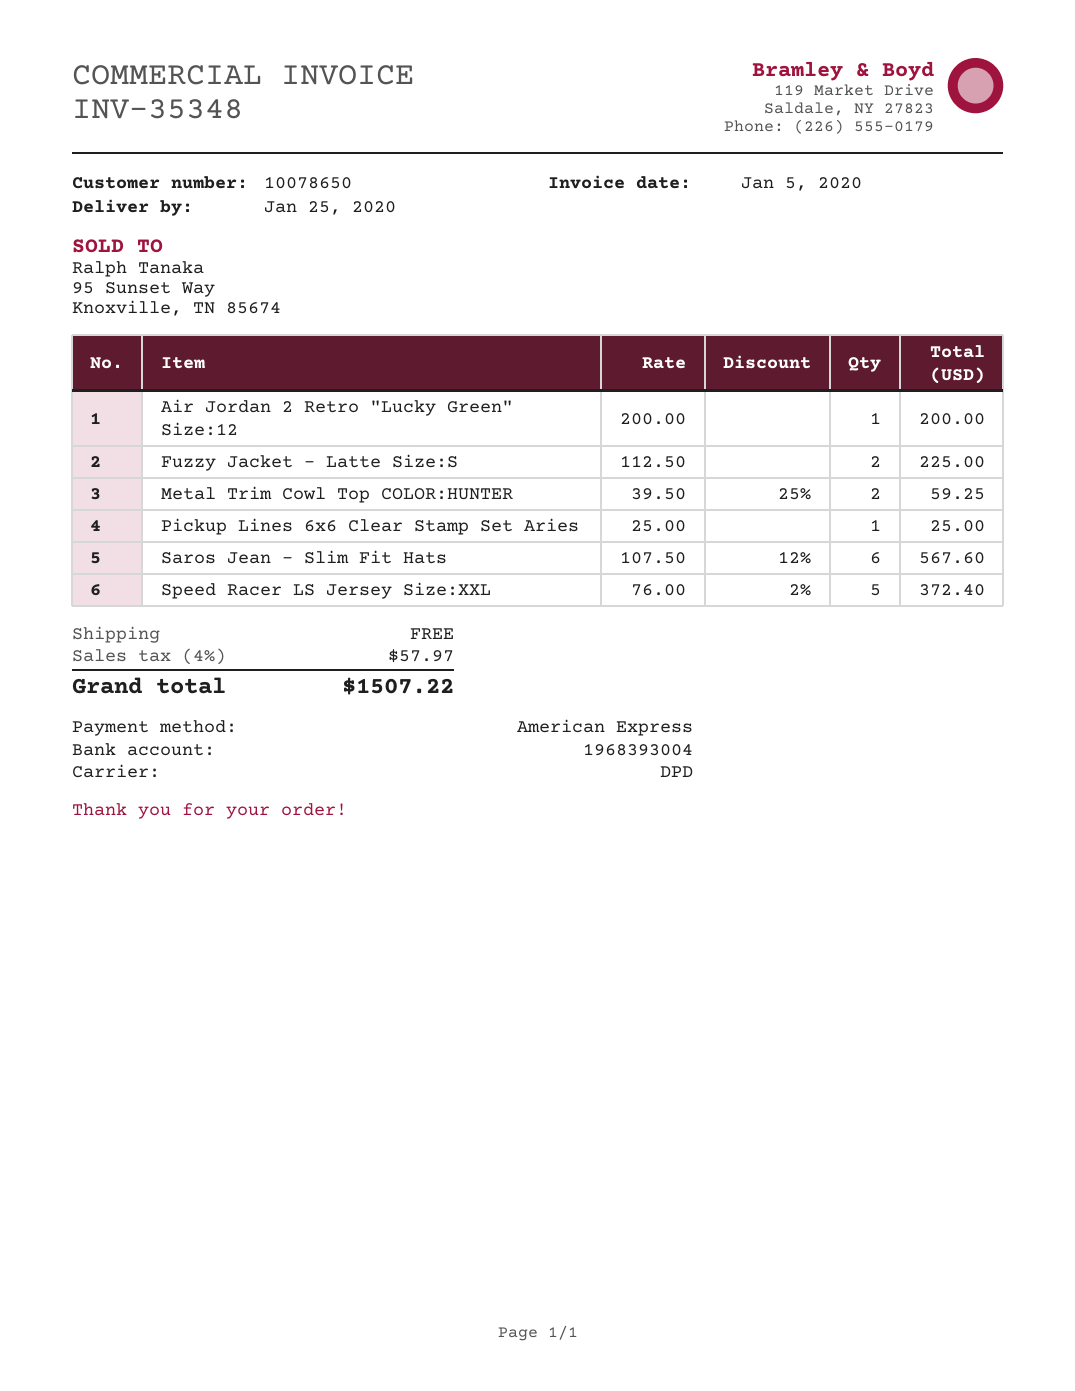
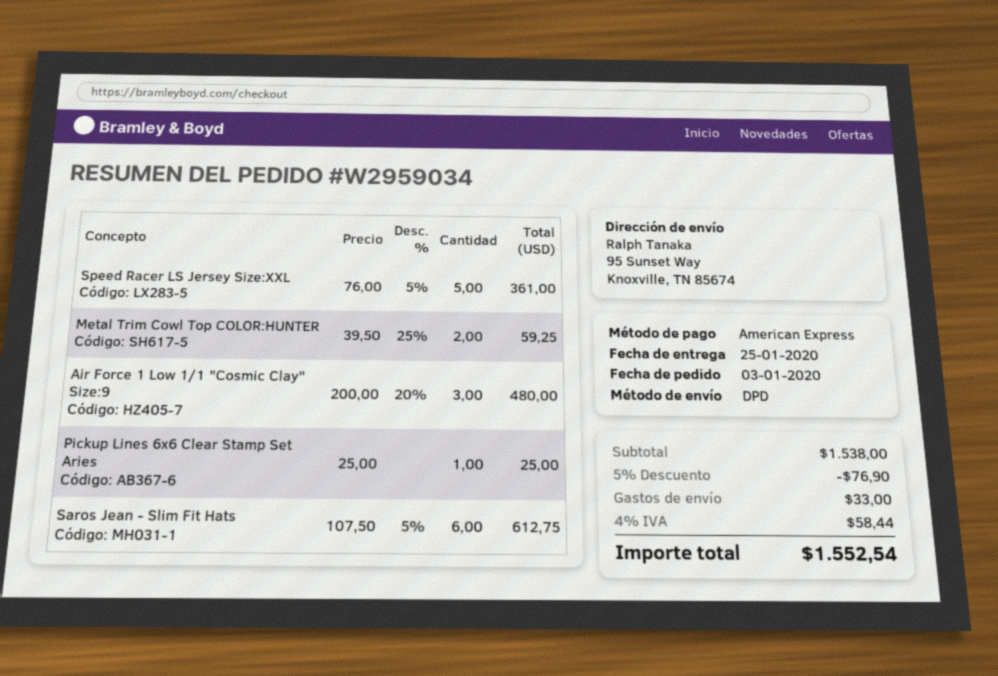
Air Jordan 2 Retro "Lucky Green" Size:12: 1 x 200.00 = 200.00 -> none
Fuzzy Jacket - Latte Size:S: 2 x 112.50 = 225.00 -> none
Saros Jean - Slim Fit Hats: 6 x 107.50 - 12% = 567.60 -> 6 x 107.50 - 5% = 612.75
Speed Racer LS Jersey Size:XXL: 5 x 76.00 - 2% = 372.40 -> 5 x 76.00 - 5% = 361.00
Air Force 1 Low 1/1 "Cosmic Clay" Size:9: none -> 3 x 200.00 - 20% = 480.00
discount: none -> 5% = 76.90
shipping: 0.00 -> 33.00
tax: 4% = 57.97 -> 4% = 58.44
total: 1507.22 -> 1552.54

